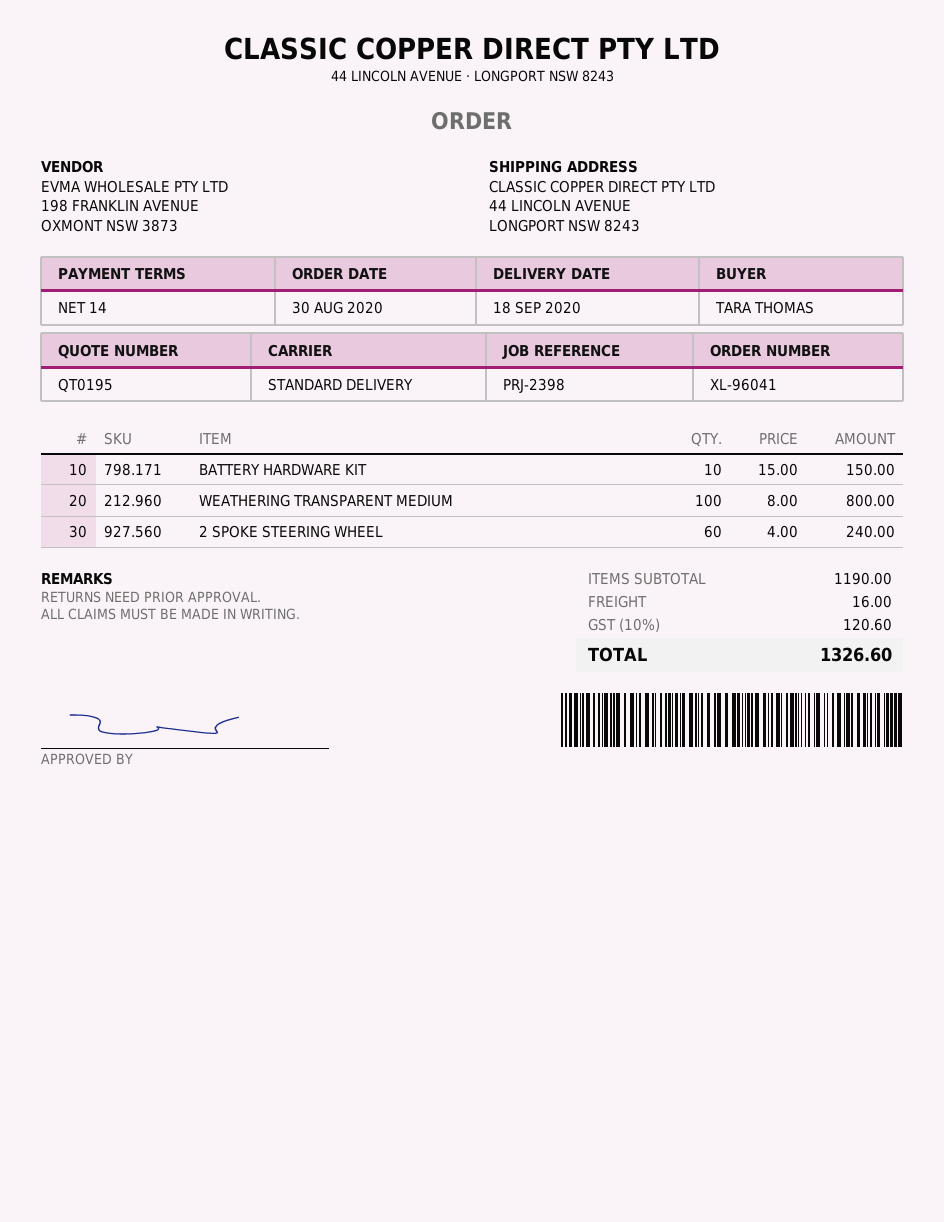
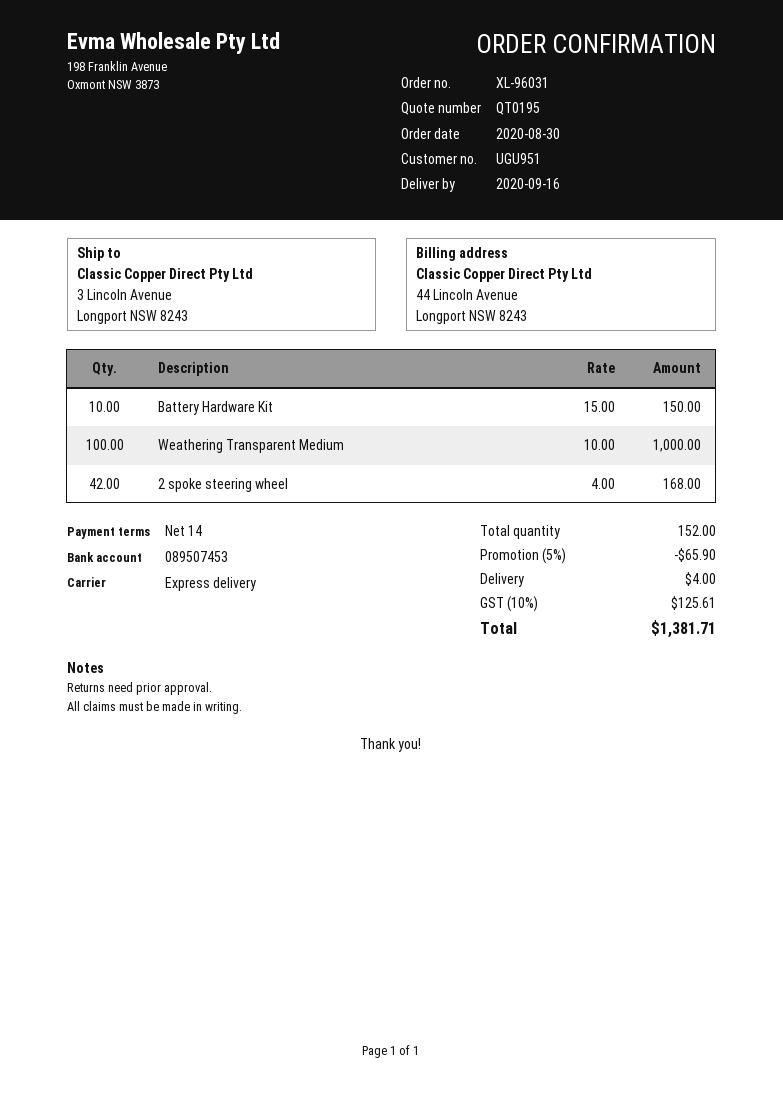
order number: XL-96041 -> XL-96031
delivery date: 2020-09-18 -> 2020-09-16
shipping method: standard -> express
ship to: 44 LINCOLN AVENUE, LONGPORT NSW 8243 -> 3 Lincoln Avenue, Longport NSW 8243
WEATHERING TRANSPARENT MEDIUM: 100 x 8.00 = 800.00 -> 100 x 10.00 = 1000.00
2 SPOKE STEERING WHEEL: 60 x 4.00 = 240.00 -> 42 x 4.00 = 168.00
discount: none -> 5% = 65.90
shipping: 16.00 -> 4.00
tax: 10% = 120.60 -> 10% = 125.61
total: 1326.60 -> 1381.71

